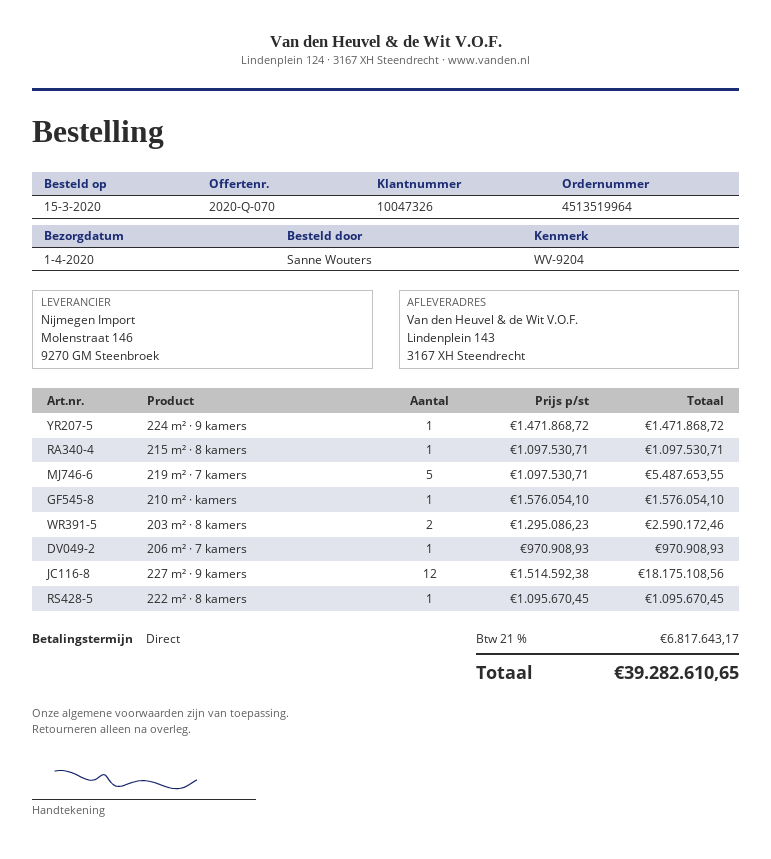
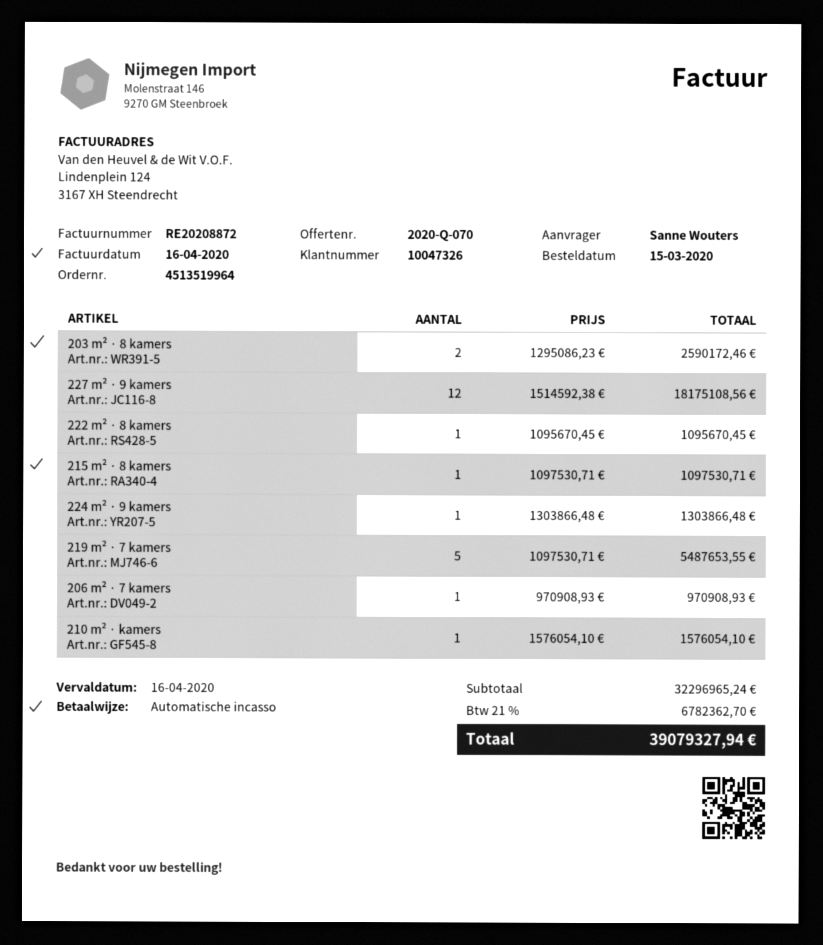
224 m² · 9 kamers: 1 x 1471868.72 = 1471868.72 -> 1 x 1303866.48 = 1303866.48
tax: 21% = 6817643.17 -> 21% = 6782362.70
total: 39282610.65 -> 39079327.94

